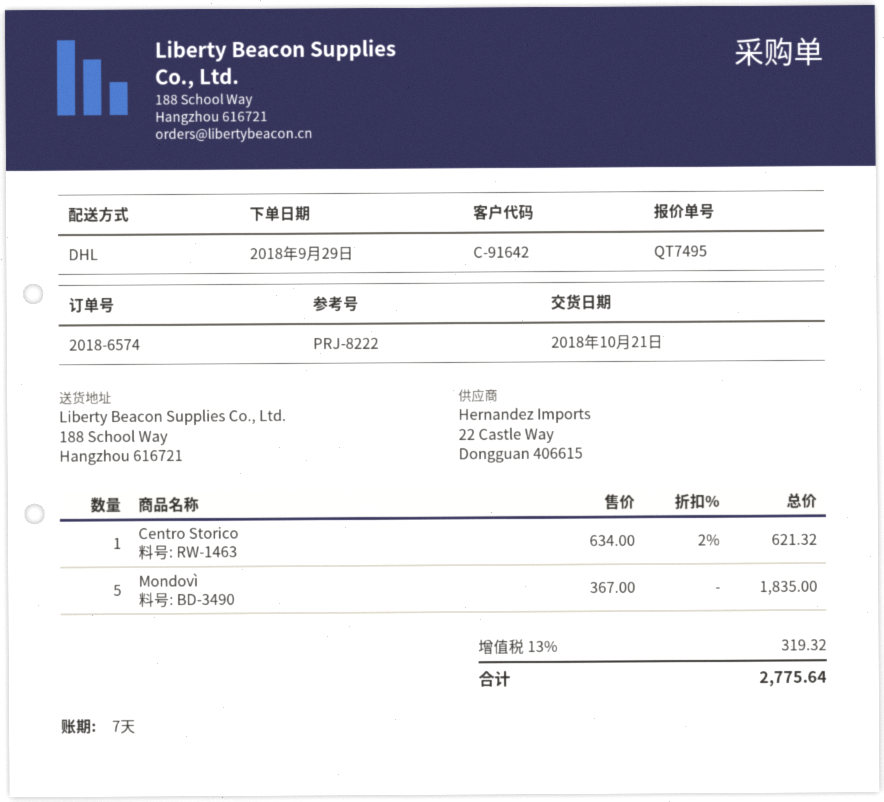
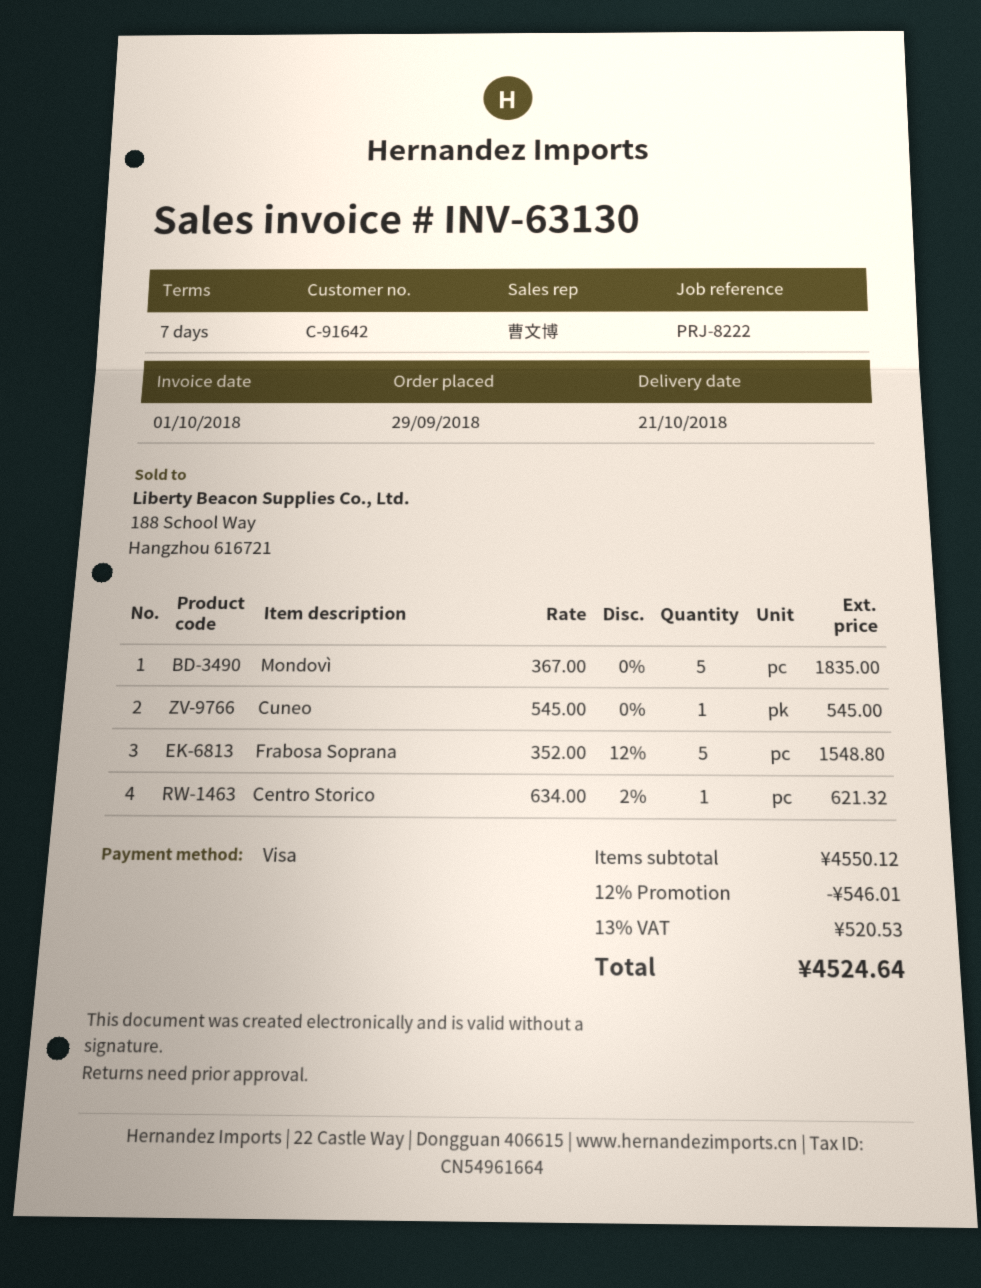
Cuneo: none -> 1 x 545.00 = 545.00
Frabosa Soprana: none -> 5 x 352.00 - 12% = 1548.80
discount: none -> 12% = 546.01
tax: 13% = 319.32 -> 13% = 520.53
total: 2775.64 -> 4524.64

